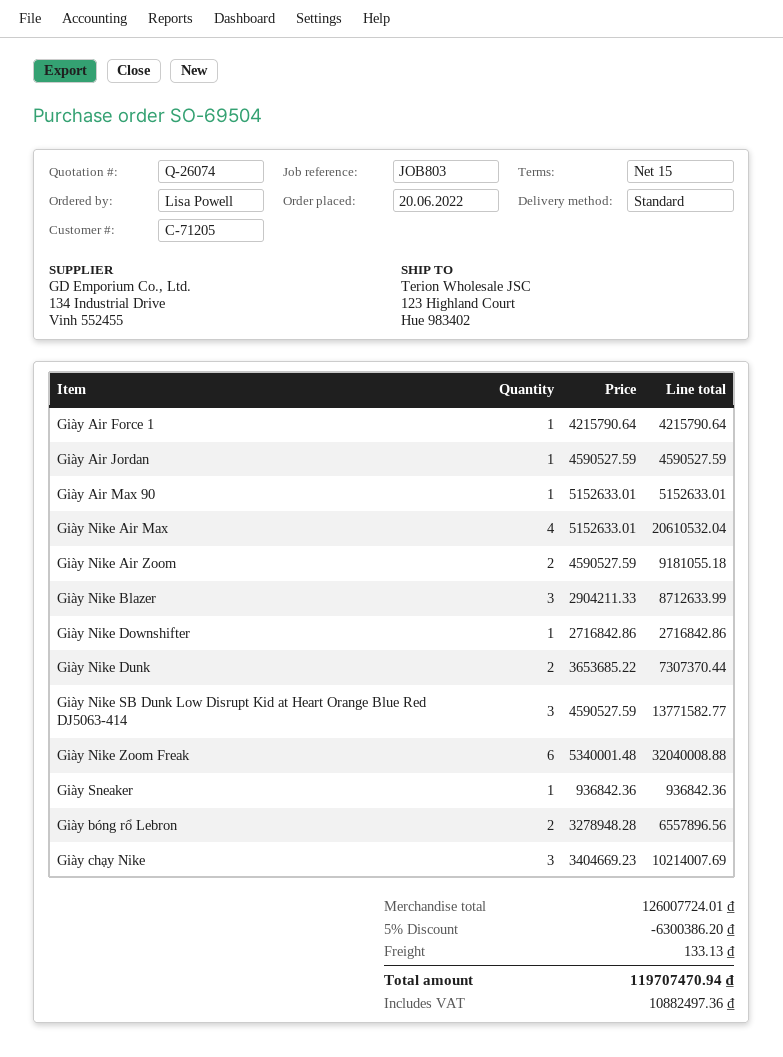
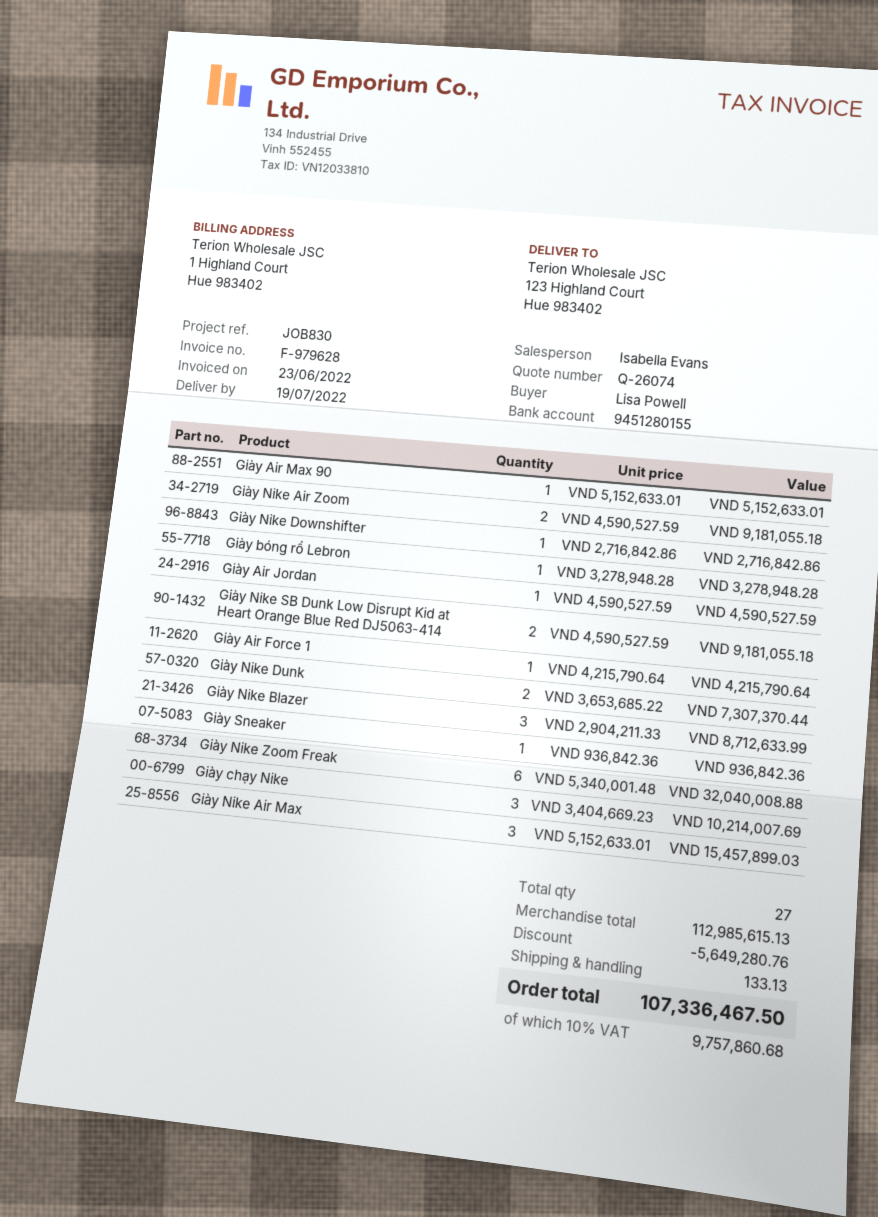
reference: JOB803 -> JOB830
Giày Nike Air Max: 4 x 5152633.01 = 20610532.04 -> 3 x 5152633.01 = 15457899.03
Giày Nike SB Dunk Low Disrupt Kid at Heart Orange Blue Red DJ5063-414: 3 x 4590527.59 = 13771582.77 -> 2 x 4590527.59 = 9181055.18
Giày bóng rổ Lebron: 2 x 3278948.28 = 6557896.56 -> 1 x 3278948.28 = 3278948.28
subtotal: 126007724.01 -> 112985615.13
discount: 6300386.20 -> 5649280.76
tax: 10882497.36 -> 9757860.68
total: 119707470.94 -> 107336467.50

